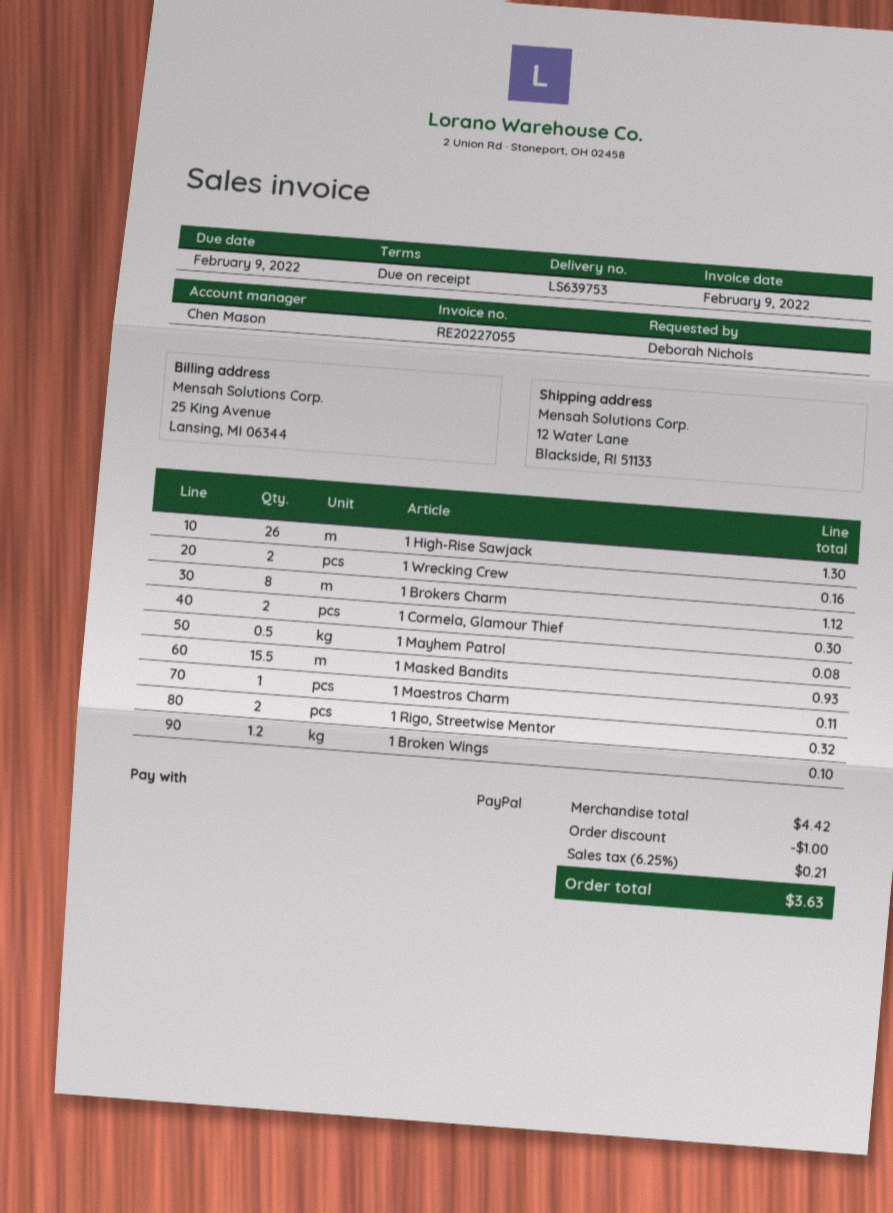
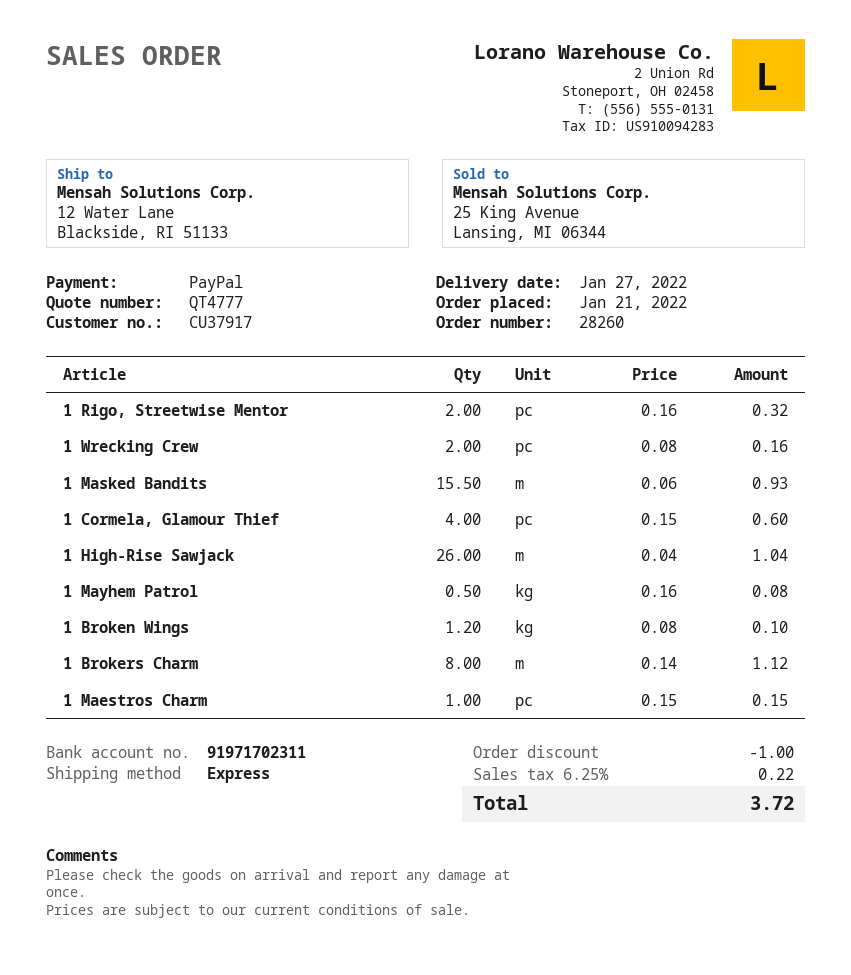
1 High-Rise Sawjack: 26 for 1.30 -> 26 for 1.04
1 Cormela, Glamour Thief: 2 for 0.30 -> 4 for 0.60
1 Maestros Charm: 1 for 0.11 -> 1 for 0.15
tax: 6.25% = 0.21 -> 6.25% = 0.22
total: 3.63 -> 3.72

